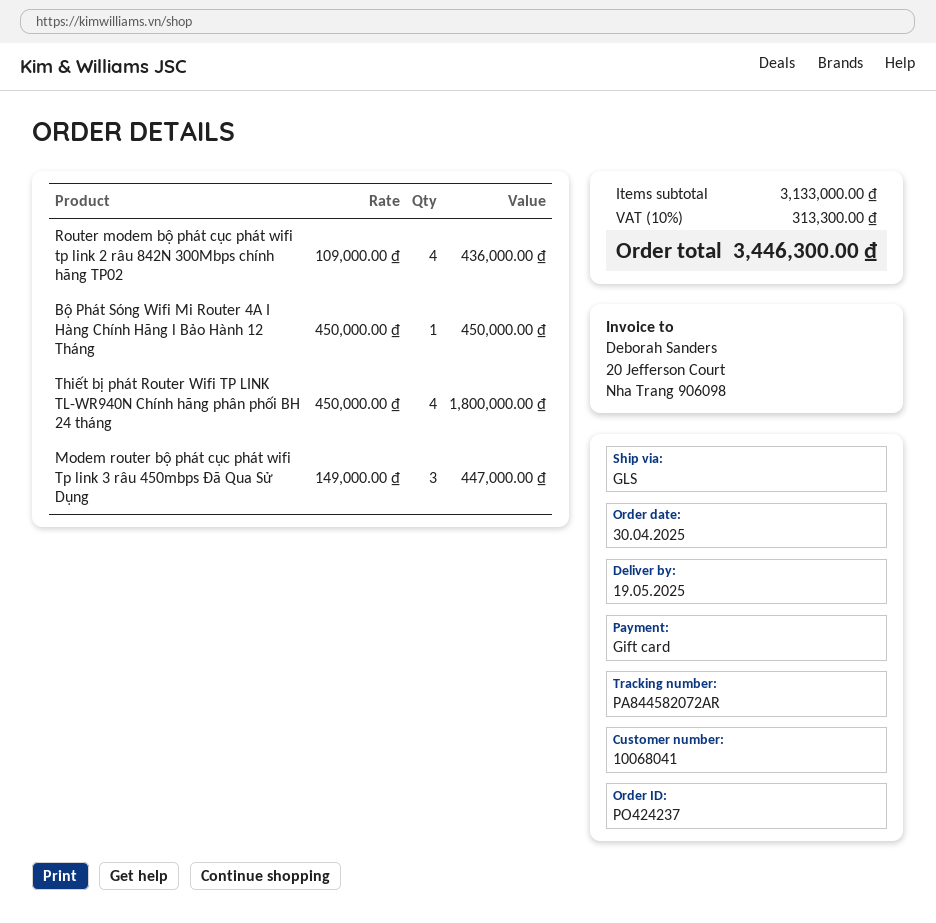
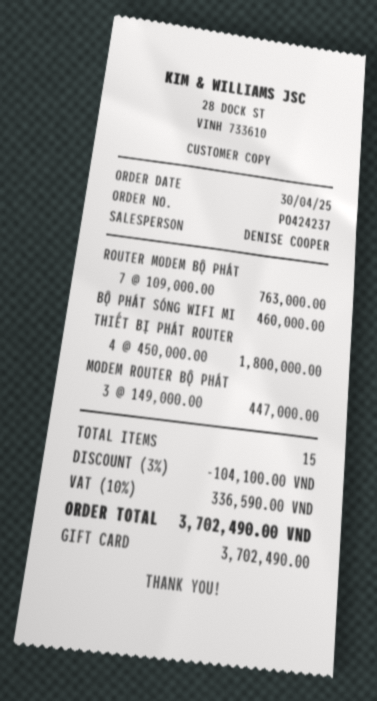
Router modem bộ phát cục phát wifi tp link 2 râu 842N 300Mbps chính hãng TP02: 4 x 109000.00 = 436000.00 -> 7 x 109000.00 = 763000.00
Bộ Phát Sóng Wifi Mi Router 4A I Hàng Chính Hãng l Bảo Hành 12 Tháng: 1 x 450000.00 = 450000.00 -> 1 x 460000.00 = 460000.00
discount: none -> 3% = 104100.00
tax: 10% = 313300.00 -> 10% = 336590.00
total: 3446300.00 -> 3702490.00

